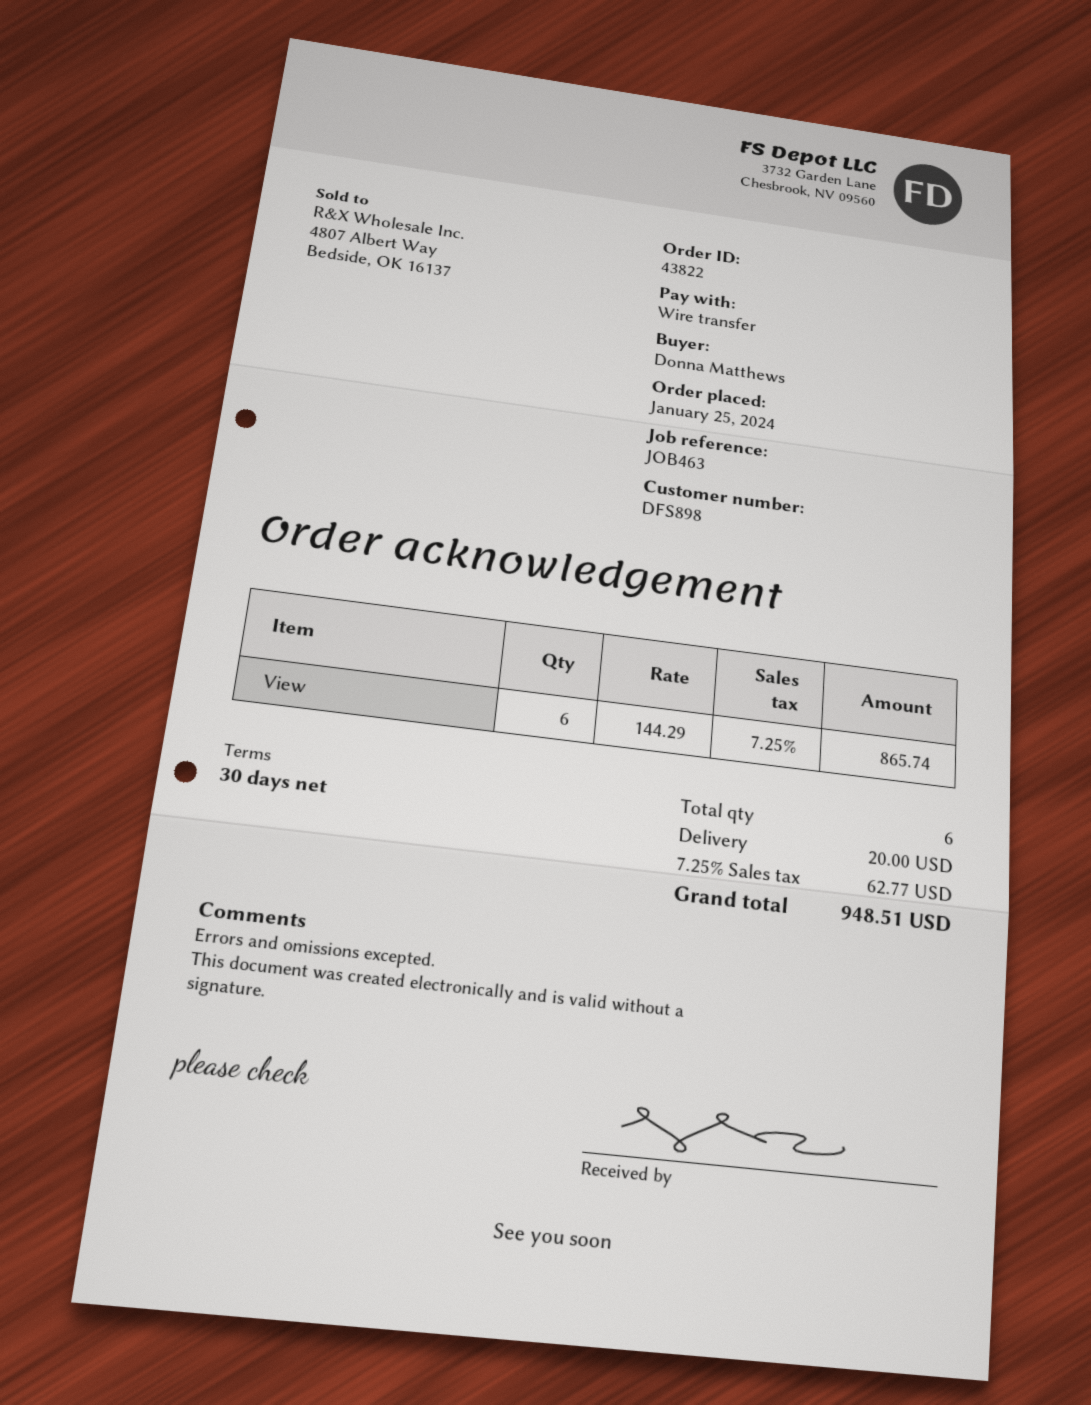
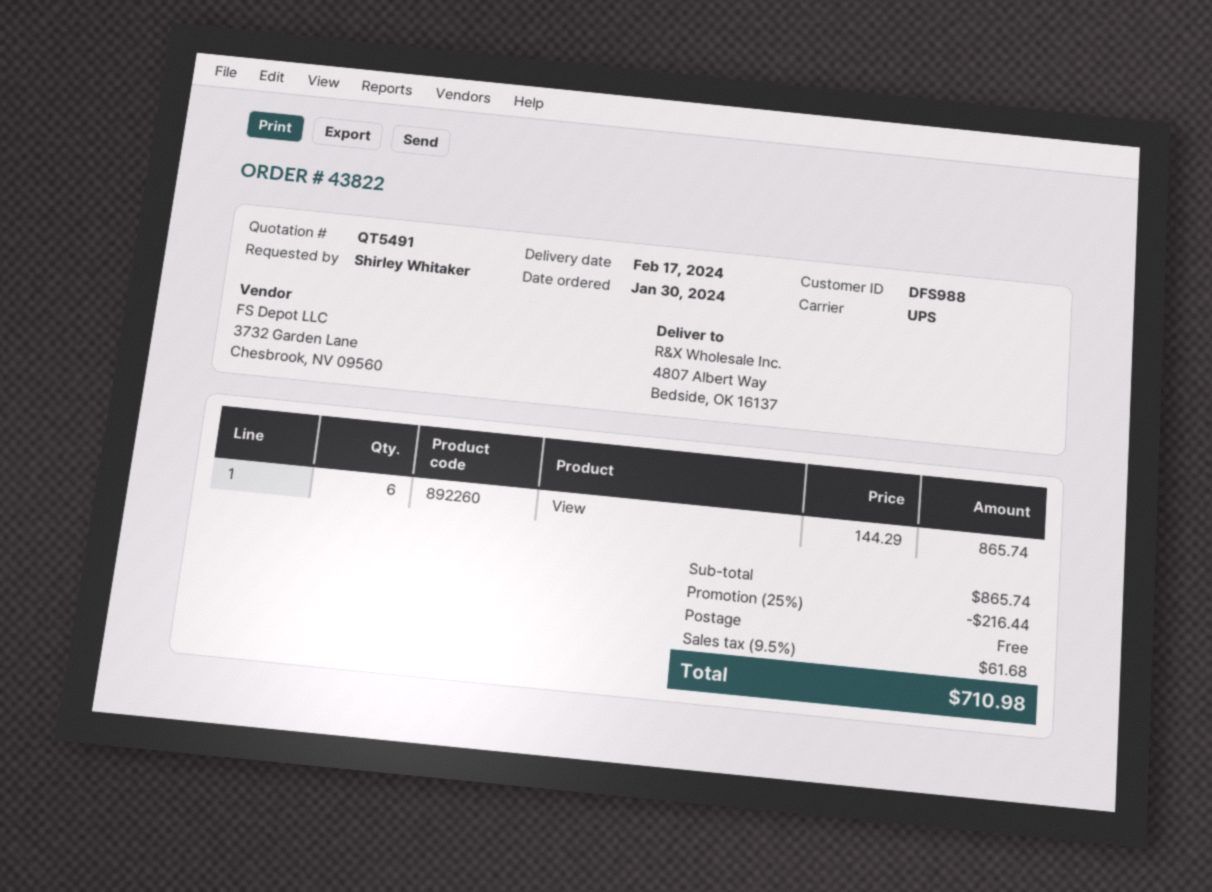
order date: 2024-01-25 -> 2024-01-30
customer number: DFS898 -> DFS988
ordered by: Donna Matthews -> Shirley Whitaker
discount: none -> 25% = 216.44
shipping: 20.00 -> 0.00
tax: 7.25% = 62.77 -> 9.5% = 61.68
total: 948.51 -> 710.98

